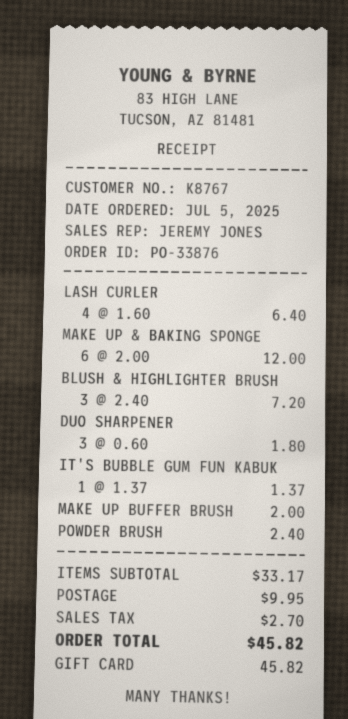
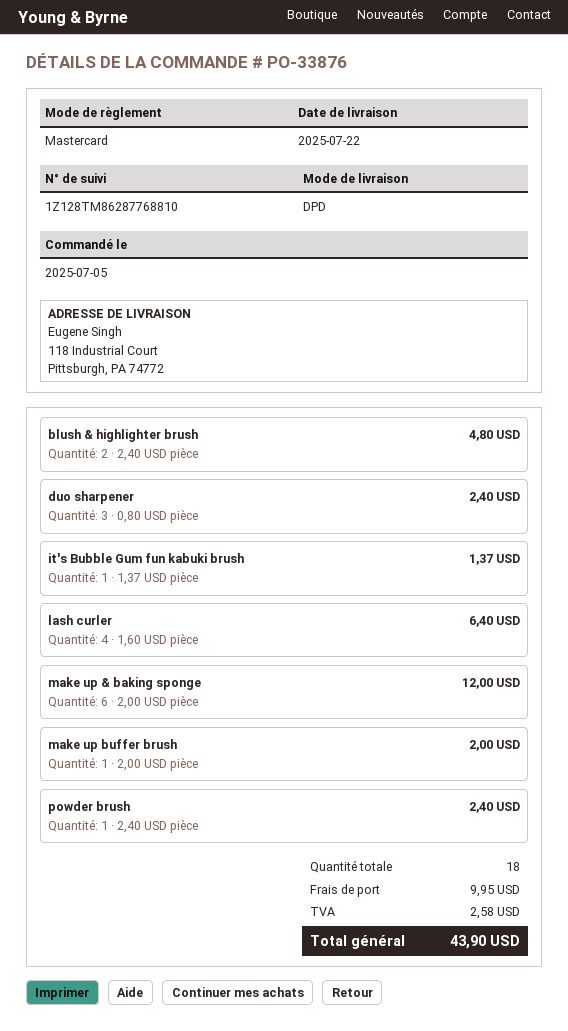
payment method: gift card -> Mastercard
BLUSH & HIGHLIGHTER BRUSH: 3 x 2.40 = 7.20 -> 2 x 2.40 = 4.80
DUO SHARPENER: 3 x 0.60 = 1.80 -> 3 x 0.80 = 2.40
tax: 2.70 -> 2.58
total: 45.82 -> 43.90

